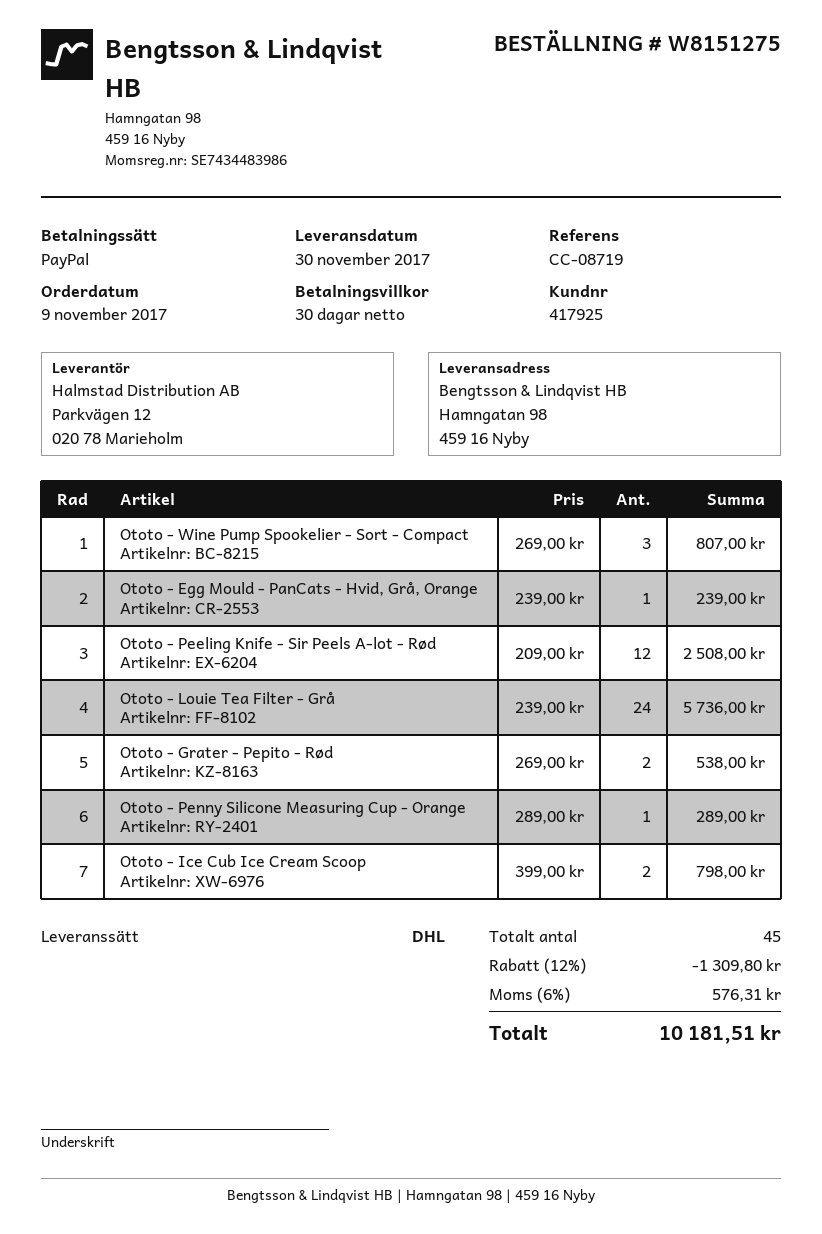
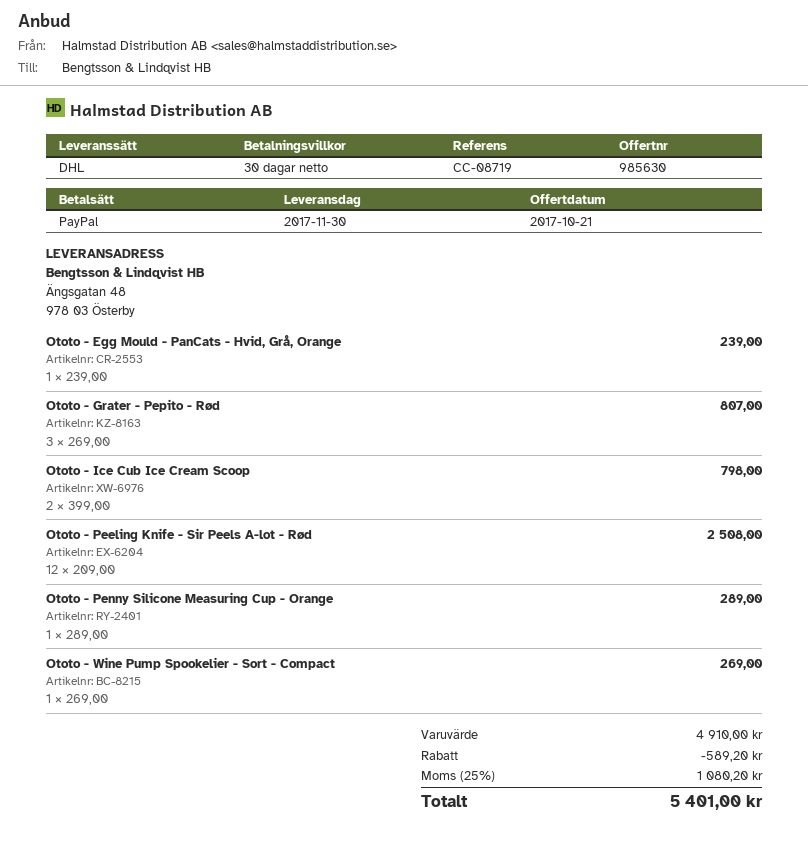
ship to: Hamngatan 98, 459 16 Nyby -> Ängsgatan 48, 978 03 Österby
Ototo - Wine Pump Spookelier - Sort - Compact: 3 x 269.00 = 807.00 -> 1 x 269.00 = 269.00
Ototo - Louie Tea Filter - Grå: 24 x 239.00 = 5736.00 -> none
Ototo - Grater - Pepito - Rød: 2 x 269.00 = 538.00 -> 3 x 269.00 = 807.00
discount: 1309.80 -> 589.20
tax: 6% = 576.31 -> 25% = 1080.20
total: 10181.51 -> 5401.00

